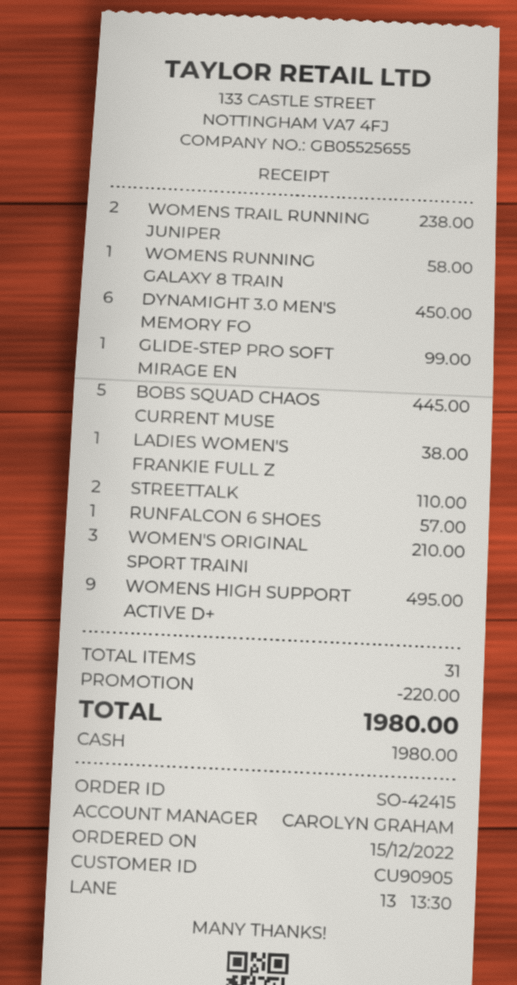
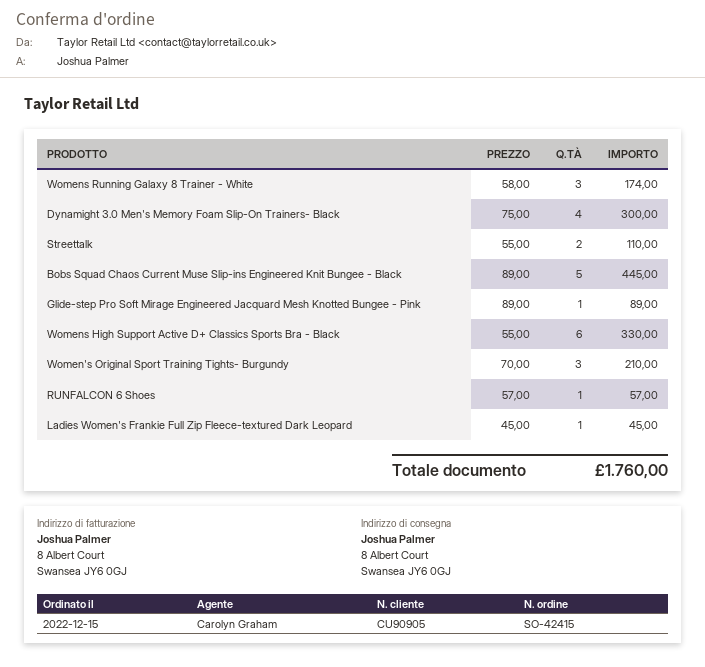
WOMENS TRAIL RUNNING JUNIPER: 2 for 238.00 -> none
WOMENS RUNNING GALAXY 8 TRAIN: 1 for 58.00 -> 3 for 174.00
DYNAMIGHT 3.0 MEN'S MEMORY FO: 6 for 450.00 -> 4 for 300.00
GLIDE-STEP PRO SOFT MIRAGE EN: 1 for 99.00 -> 1 for 89.00
LADIES WOMEN'S FRANKIE FULL Z: 1 for 38.00 -> 1 for 45.00
WOMENS HIGH SUPPORT ACTIVE D+: 9 for 495.00 -> 6 for 330.00
discount: 220.00 -> none
total: 1980.00 -> 1760.00

